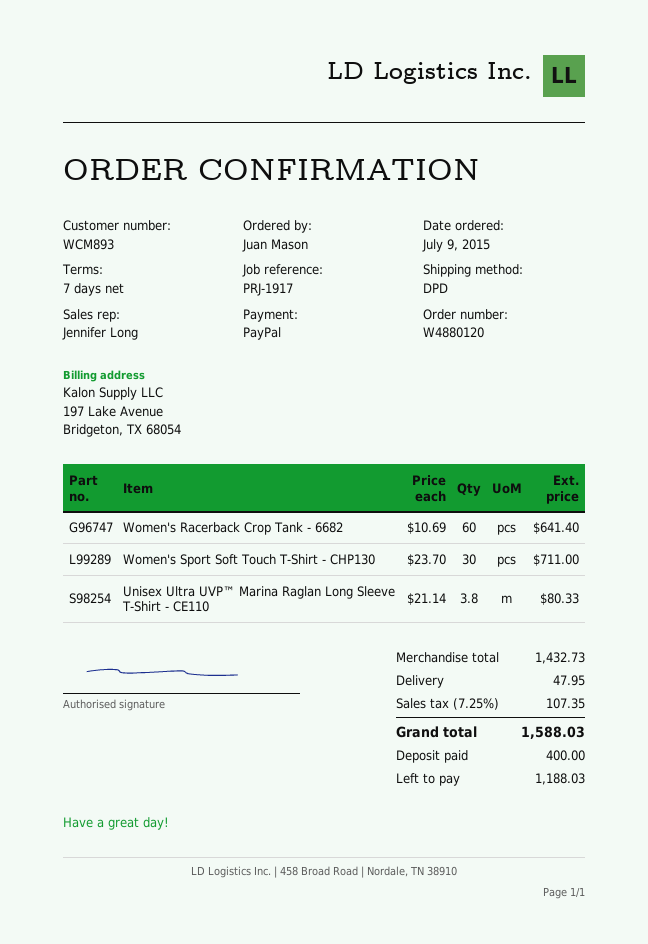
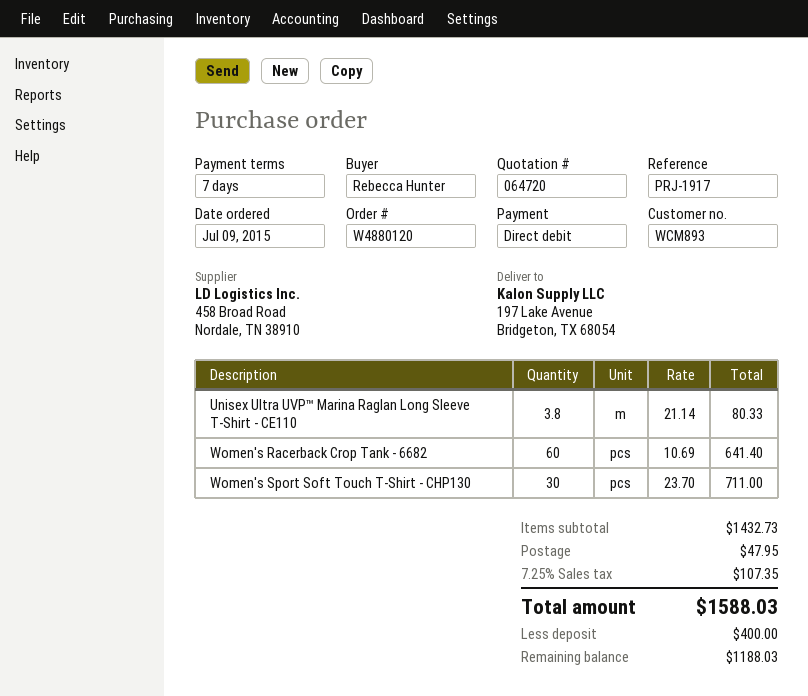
ordered by: Juan Mason -> Rebecca Hunter
payment method: PayPal -> direct debit

